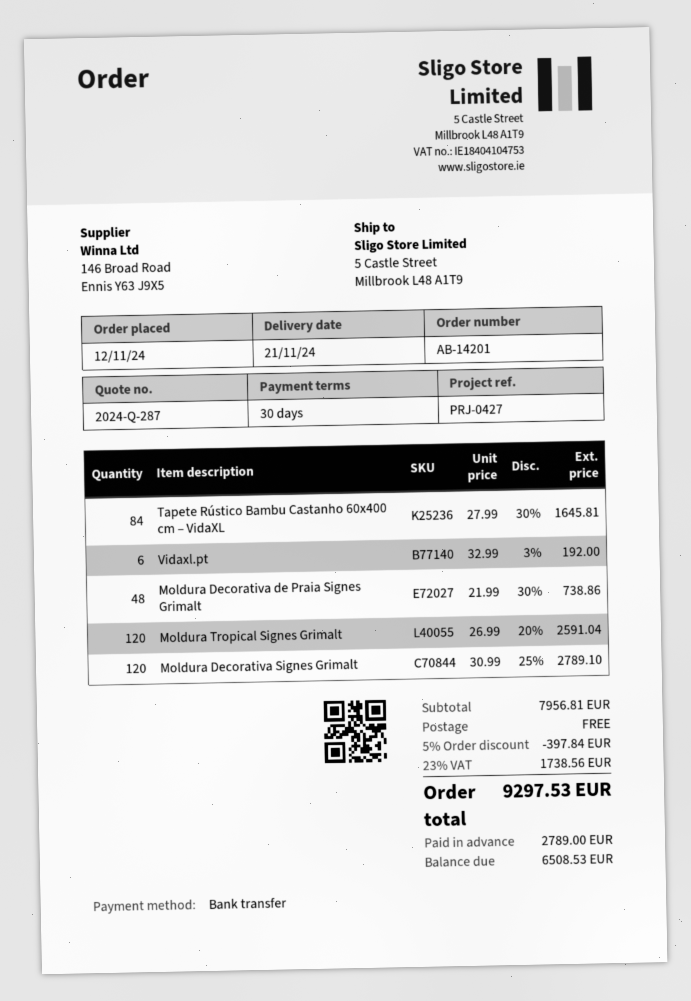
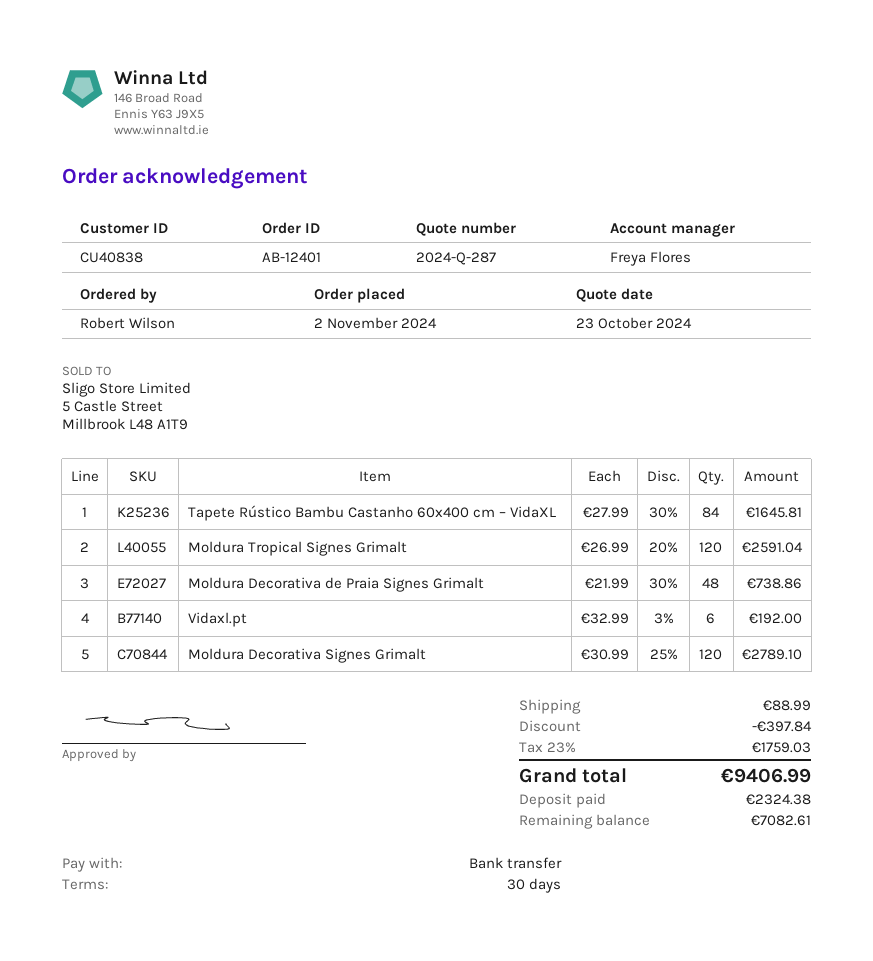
order number: AB-14201 -> AB-12401
order date: 2024-11-12 -> 2024-11-02
shipping: 0.00 -> 88.99
tax: 23% = 1738.56 -> 23% = 1759.03
total: 9297.53 -> 9406.99
deposit: 2789.00 -> 2324.38
balance: 6508.53 -> 7082.61

